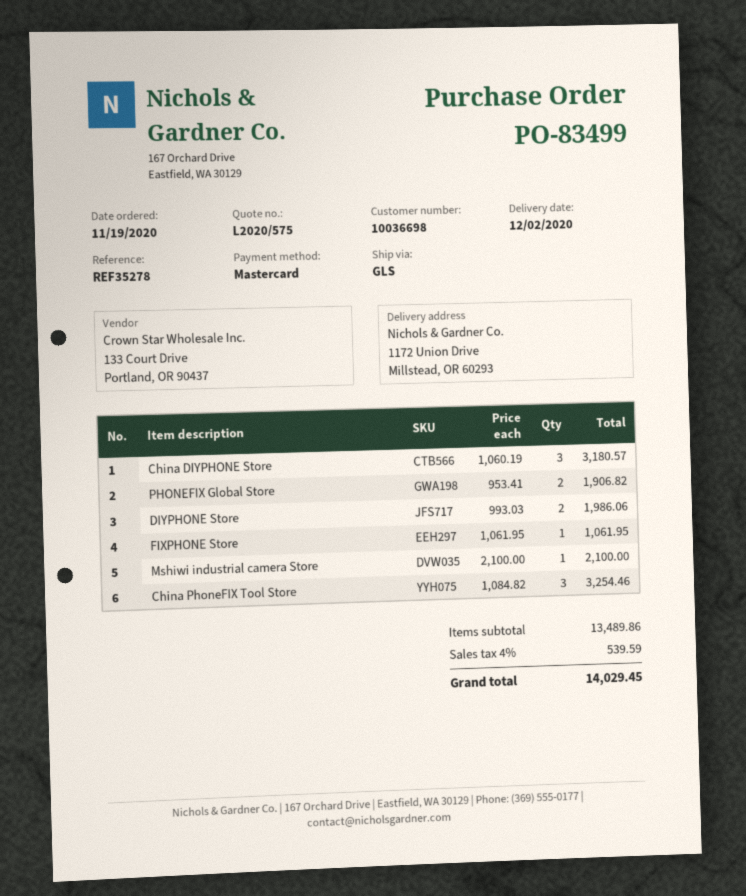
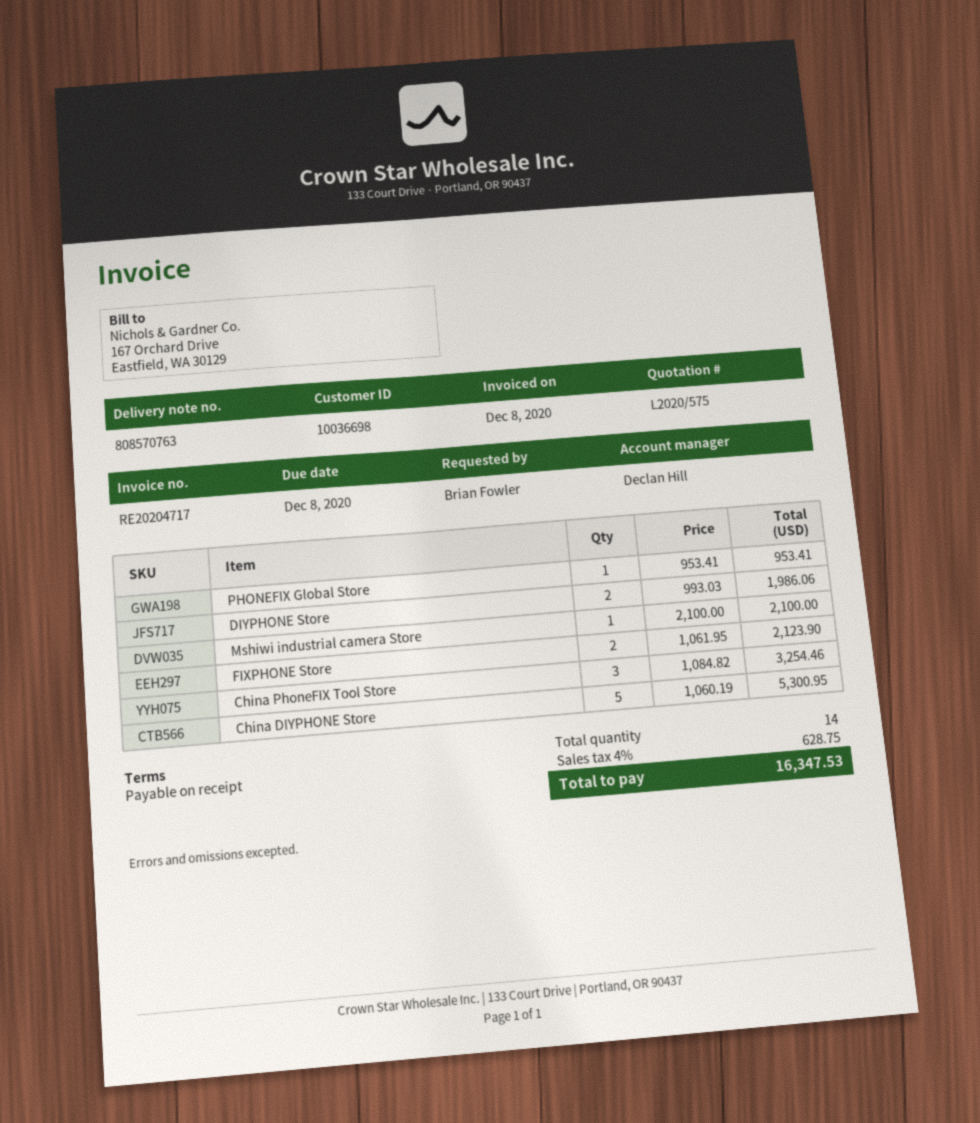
China DIYPHONE Store: 3 x 1060.19 = 3180.57 -> 5 x 1060.19 = 5300.95
PHONEFIX Global Store: 2 x 953.41 = 1906.82 -> 1 x 953.41 = 953.41
FIXPHONE Store: 1 x 1061.95 = 1061.95 -> 2 x 1061.95 = 2123.90
tax: 4% = 539.59 -> 4% = 628.75
total: 14029.45 -> 16347.53

